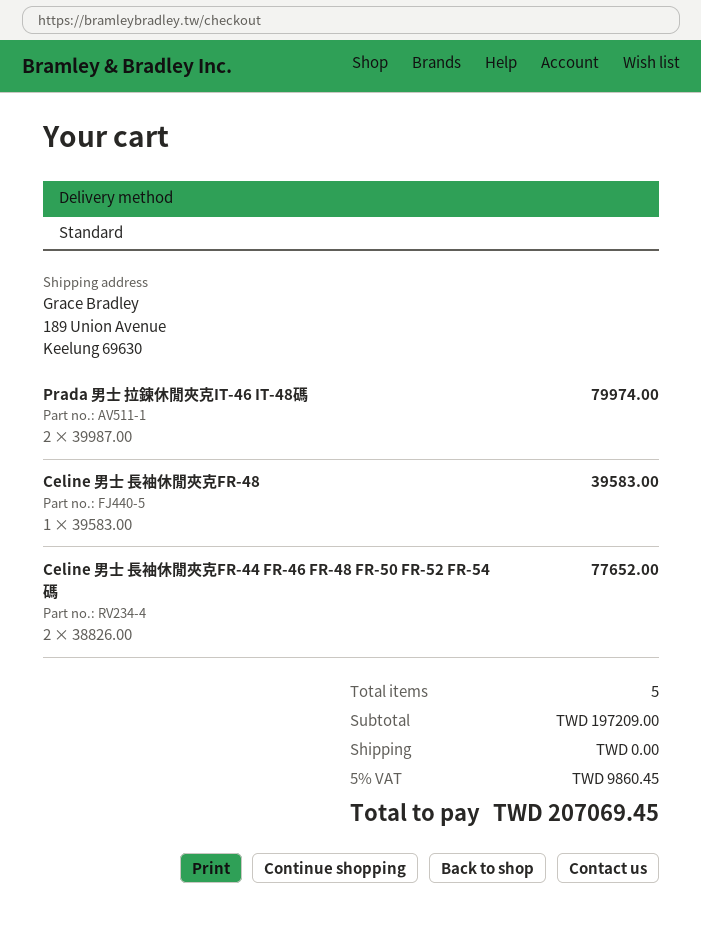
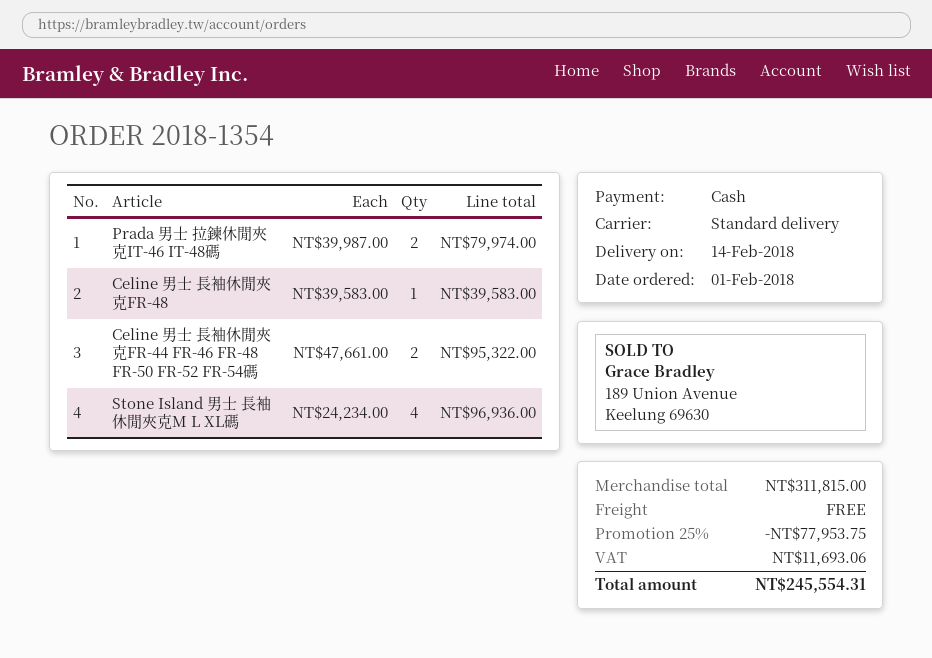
Celine 男士 長袖休閒夾克FR-44 FR-46 FR-48 FR-50 FR-52 FR-54碼: 2 x 38826.00 = 77652.00 -> 2 x 47661.00 = 95322.00
Stone Island 男士 長袖休閒夾克M L XL碼: none -> 4 x 24234.00 = 96936.00
subtotal: 197209.00 -> 311815.00
discount: none -> 25% = 77953.75
tax: 9860.45 -> 11693.06
total: 207069.45 -> 245554.31

